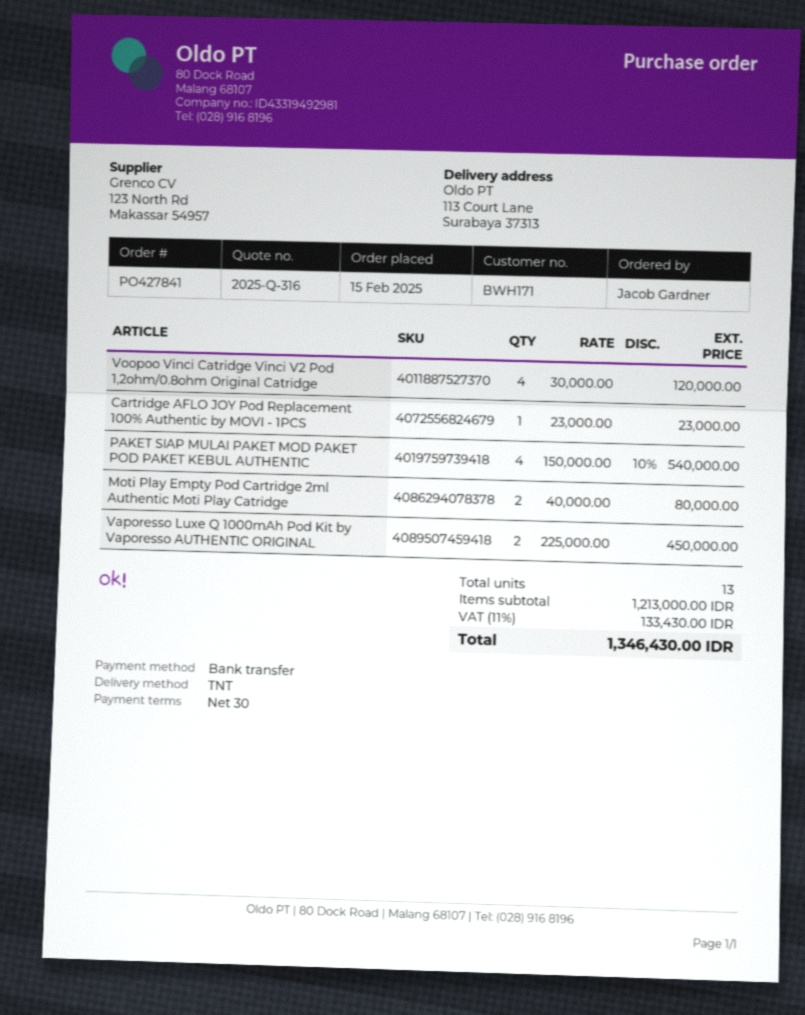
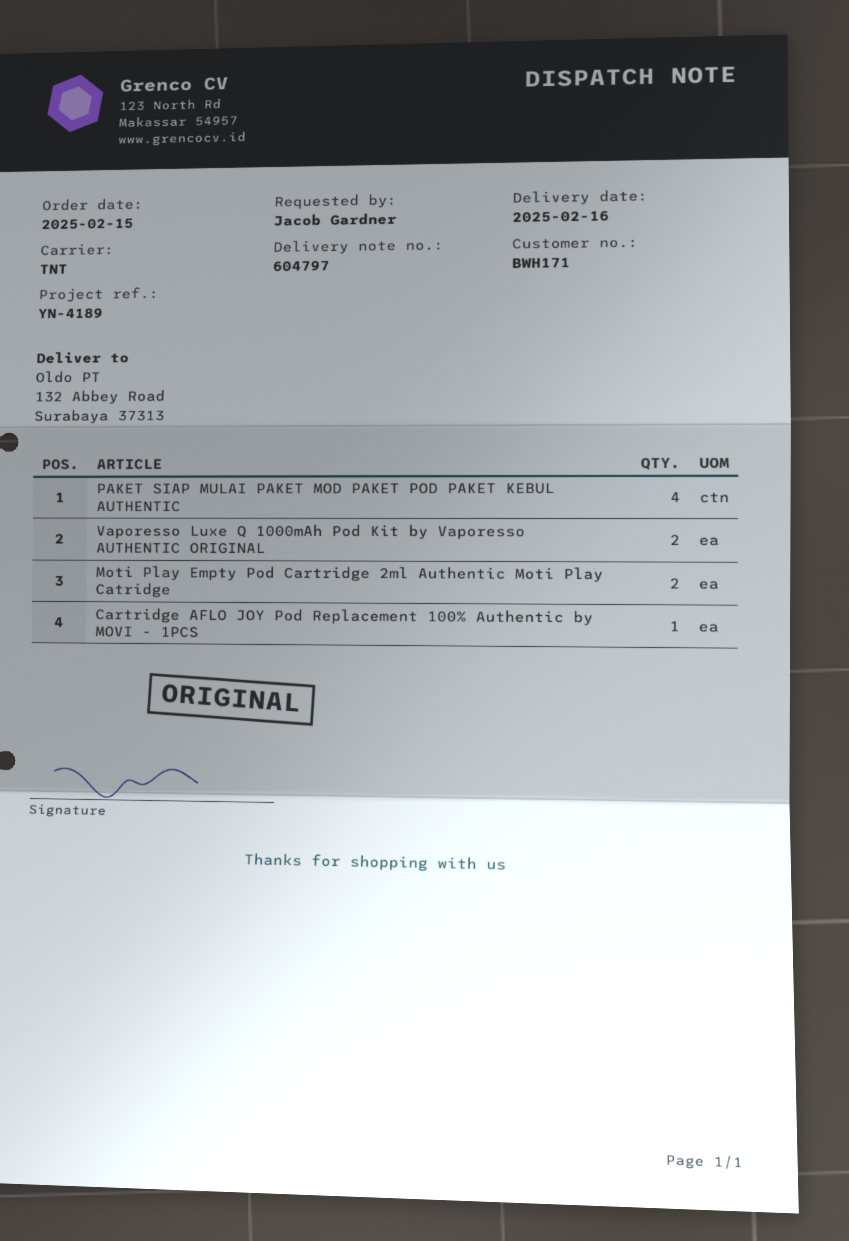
ship to: 113 Court Lane, Surabaya 37313 -> 132 Abbey Road, Surabaya 37313
Voopoo Vinci Catridge Vinci V2 Pod 1,2ohm/0.8ohm Original Catridge: 4 -> none

